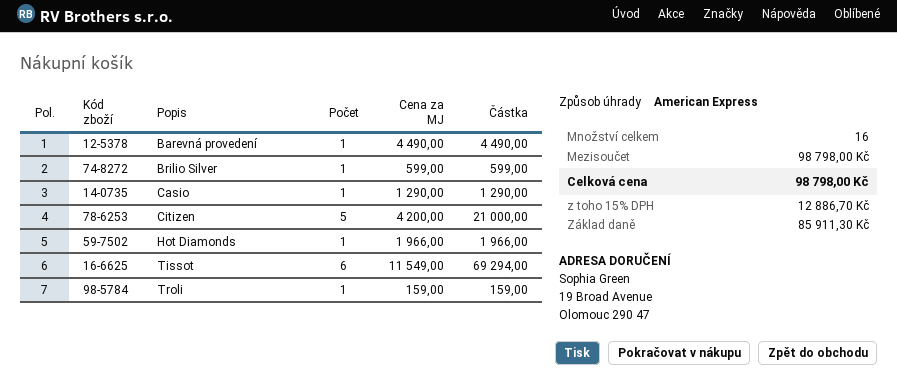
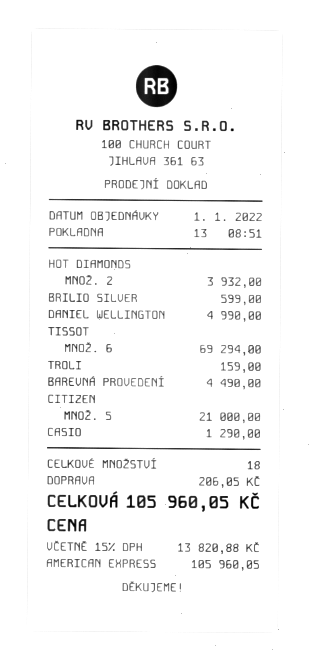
Hot Diamonds: 1 for 1966.00 -> 2 for 3932.00
DANIEL WELLINGTON: none -> 1 for 4990.00
total quantity: 16 -> 18
shipping: none -> 206.05
tax: 15% = 12886.70 -> 15% = 13820.88
total: 98798.00 -> 105960.05

